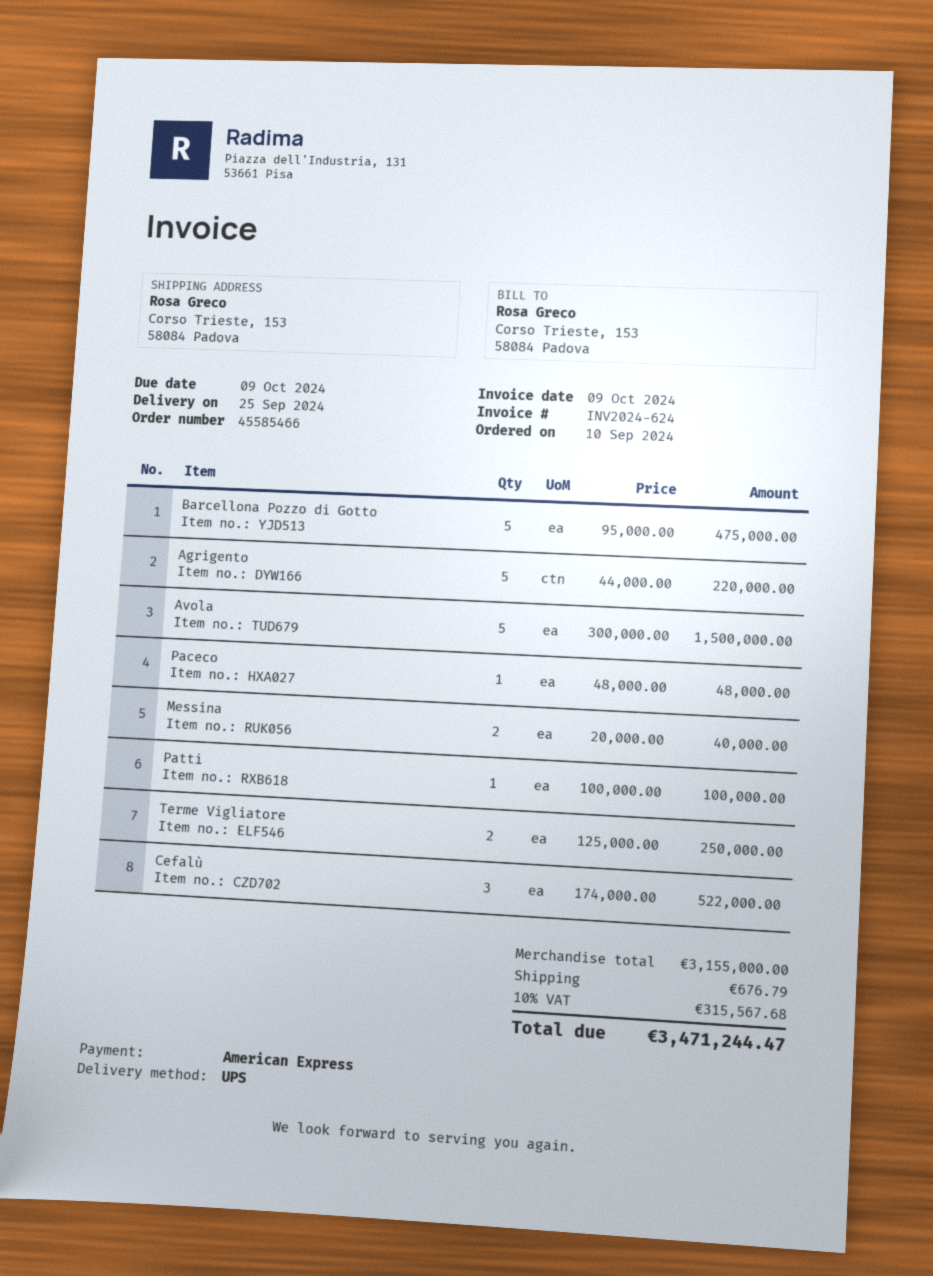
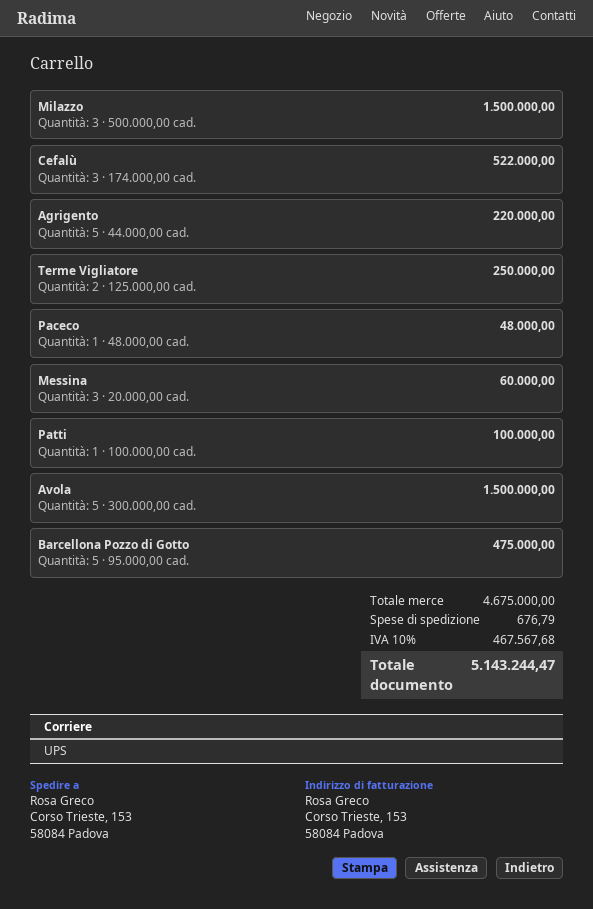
Messina: 2 x 20000.00 = 40000.00 -> 3 x 20000.00 = 60000.00
Milazzo: none -> 3 x 500000.00 = 1500000.00
subtotal: 3155000.00 -> 4675000.00
tax: 10% = 315567.68 -> 10% = 467567.68
total: 3471244.47 -> 5143244.47

